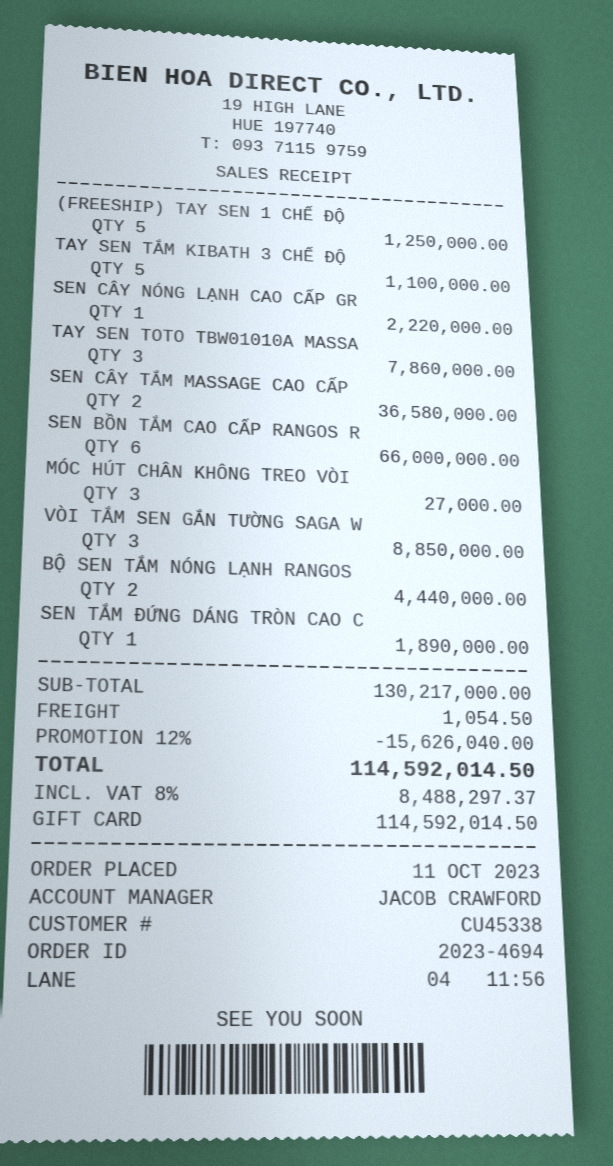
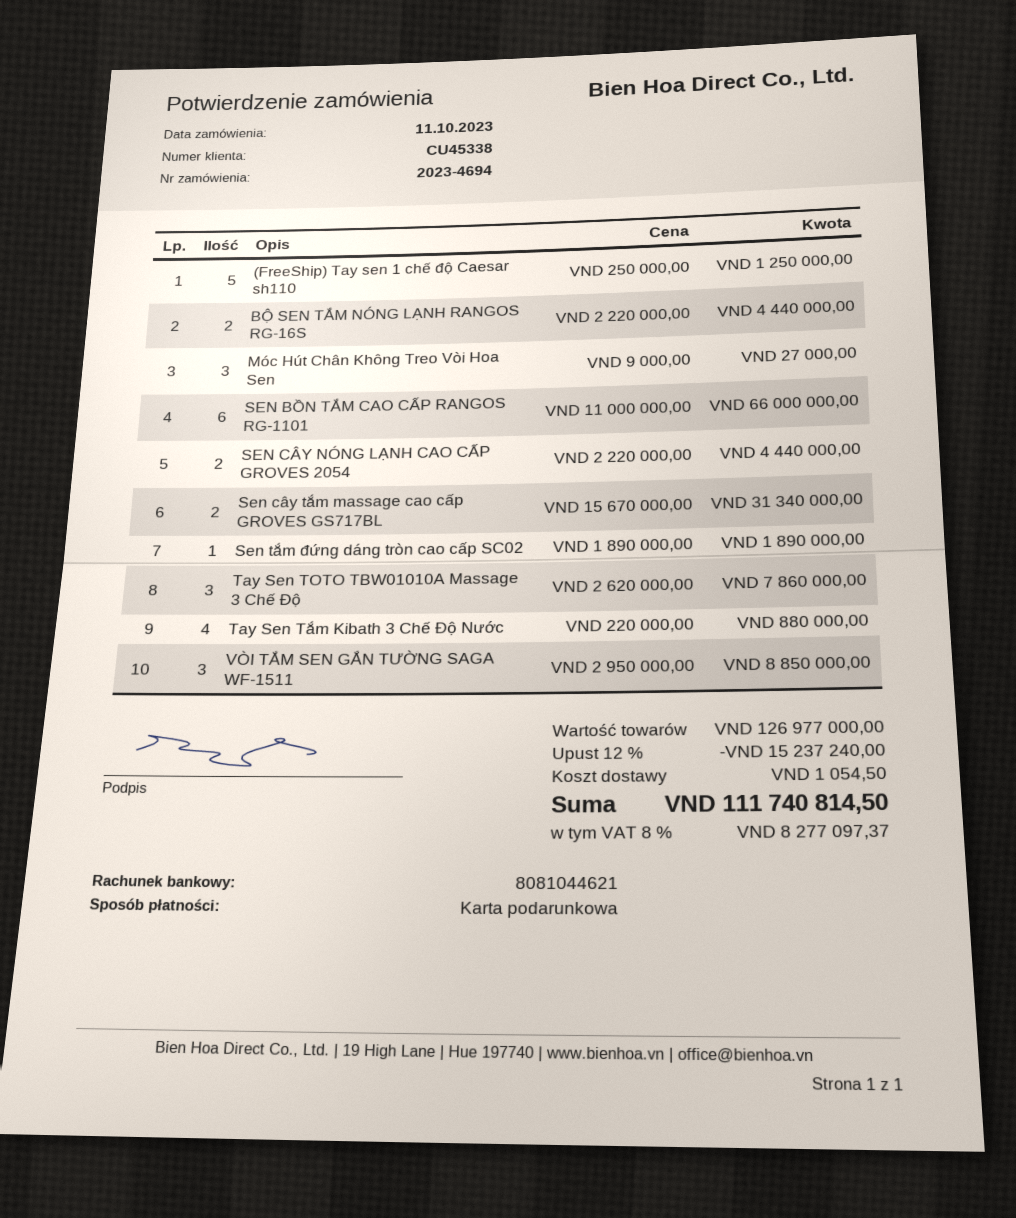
TAY SEN TẮM KIBATH 3 CHẾ ĐỘ: 5 for 1100000.00 -> 4 for 880000.00
SEN CÂY NÓNG LẠNH CAO CẤP GR: 1 for 2220000.00 -> 2 for 4440000.00
SEN CÂY TẮM MASSAGE CAO CẤP: 2 for 36580000.00 -> 2 for 31340000.00
subtotal: 130217000.00 -> 126977000.00
discount: 12% = 15626040.00 -> 12% = 15237240.00
tax: 8% = 8488297.37 -> 8% = 8277097.37
total: 114592014.50 -> 111740814.50

